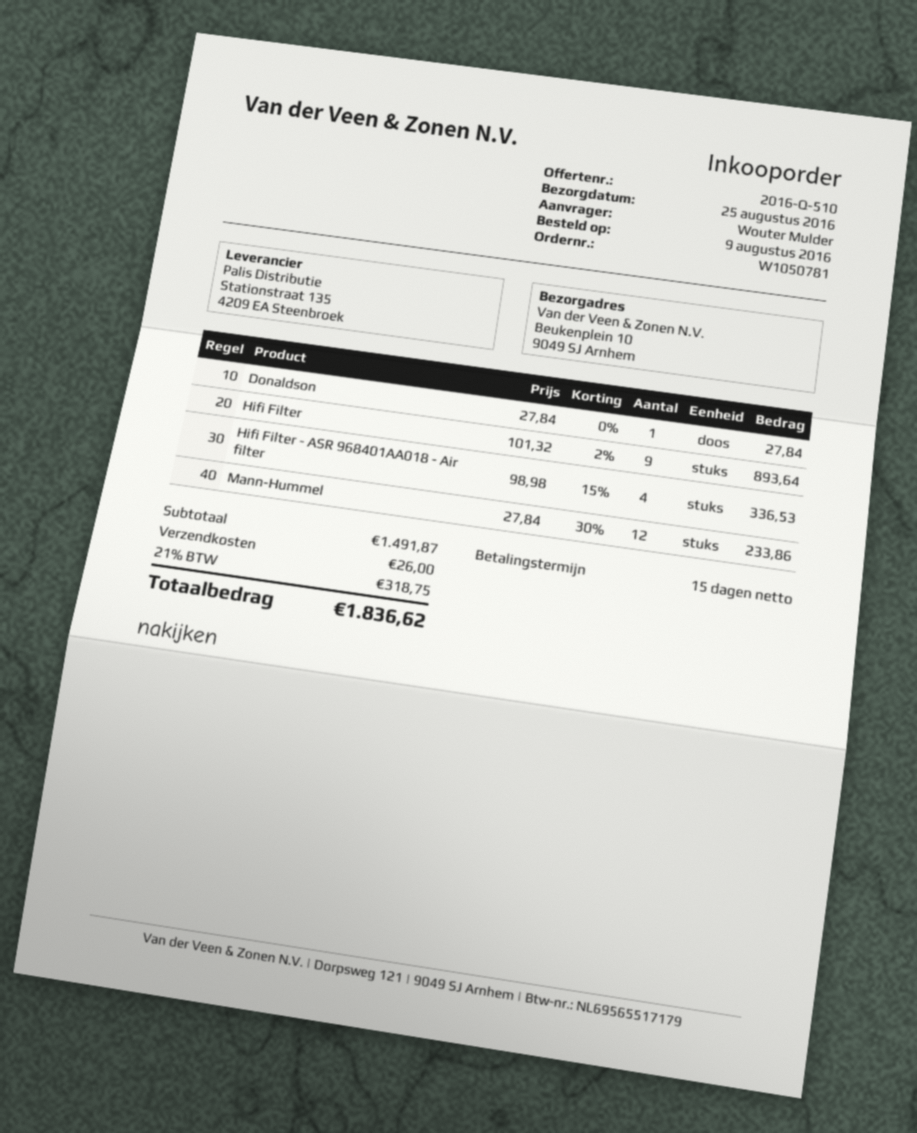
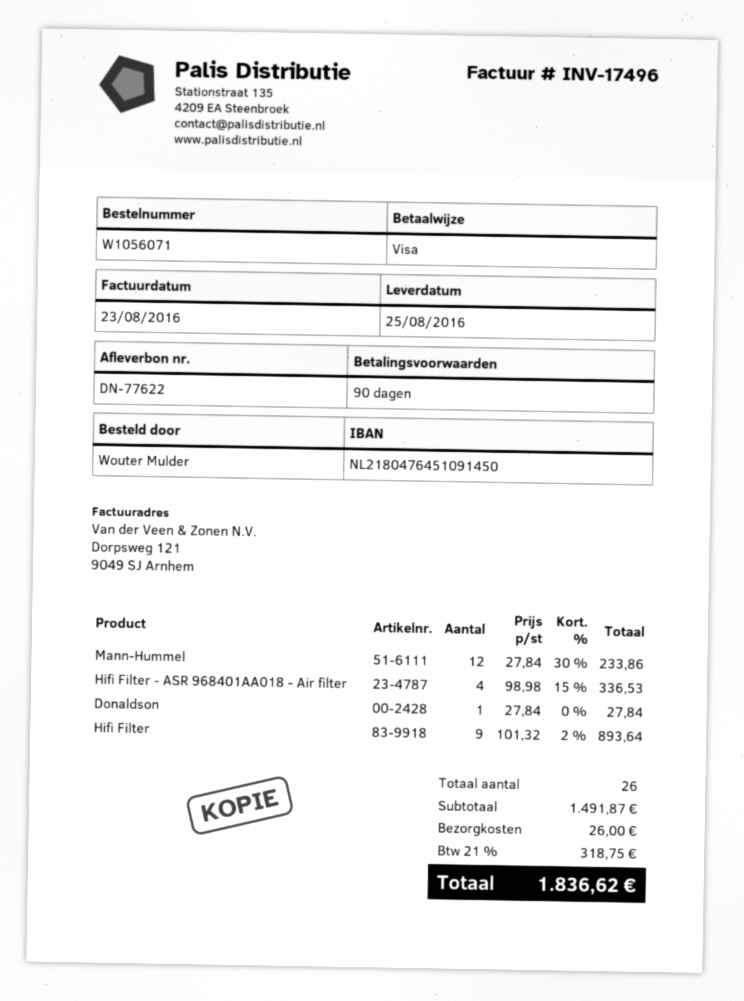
order number: W1050781 -> W1056071
payment terms: 15 days -> 90 days

